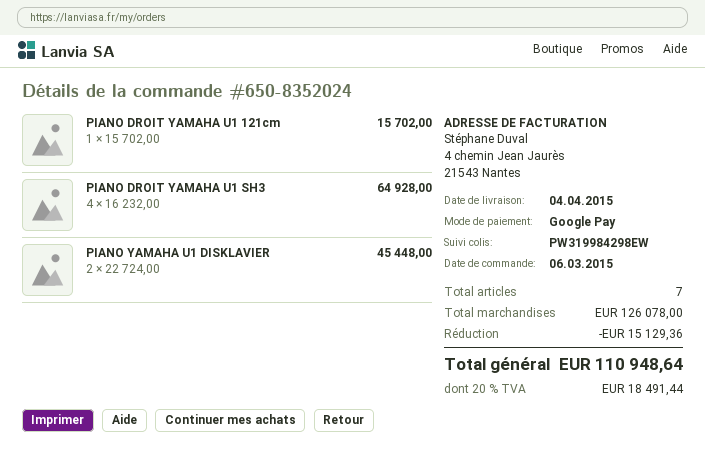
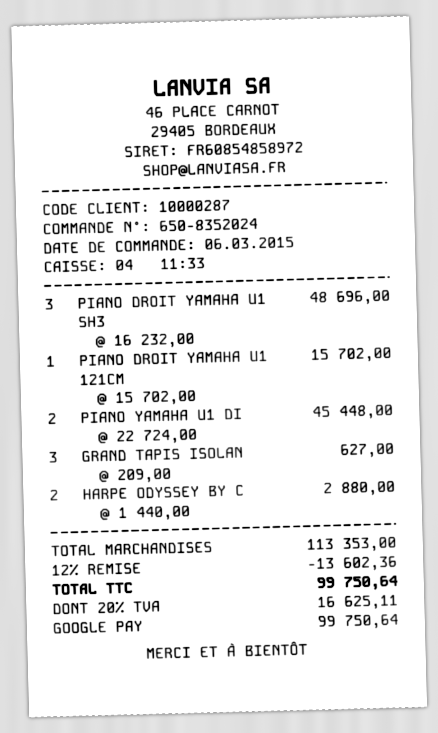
PIANO DROIT YAMAHA U1 SH3: 4 x 16232.00 = 64928.00 -> 3 x 16232.00 = 48696.00
GRAND TAPIS ISOLAN: none -> 3 x 209.00 = 627.00
HARPE ODYSSEY BY C: none -> 2 x 1440.00 = 2880.00
subtotal: 126078.00 -> 113353.00
discount: 15129.36 -> 13602.36
tax: 20% = 18491.44 -> 20% = 16625.11
total: 110948.64 -> 99750.64

